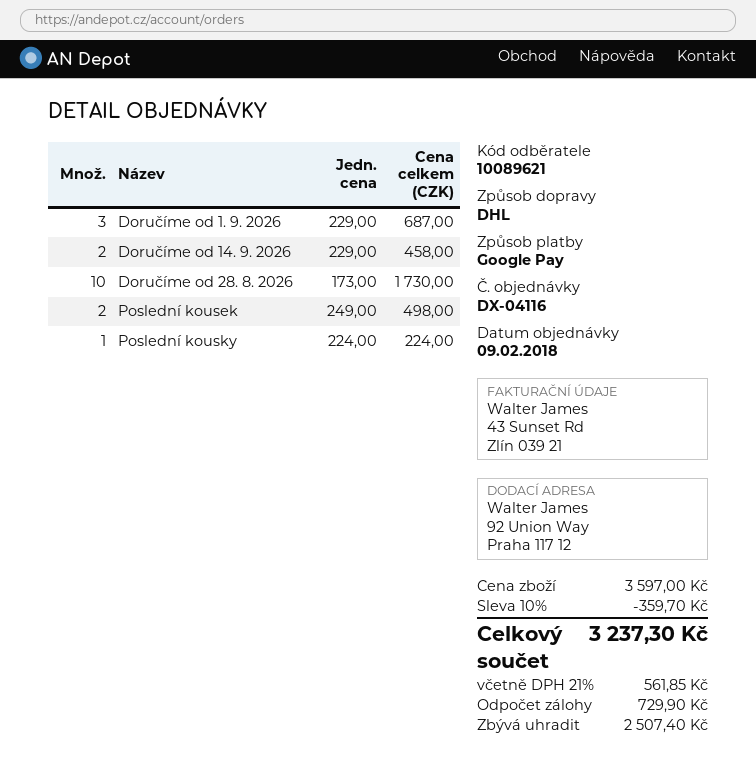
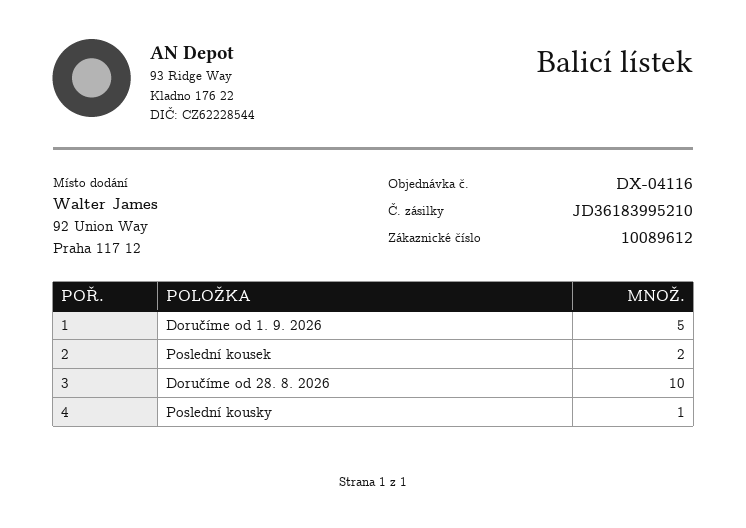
customer number: 10089621 -> 10089612
Doručíme od 1. 9. 2026: 3 -> 5
Doručíme od 14. 9. 2026: 2 -> none

